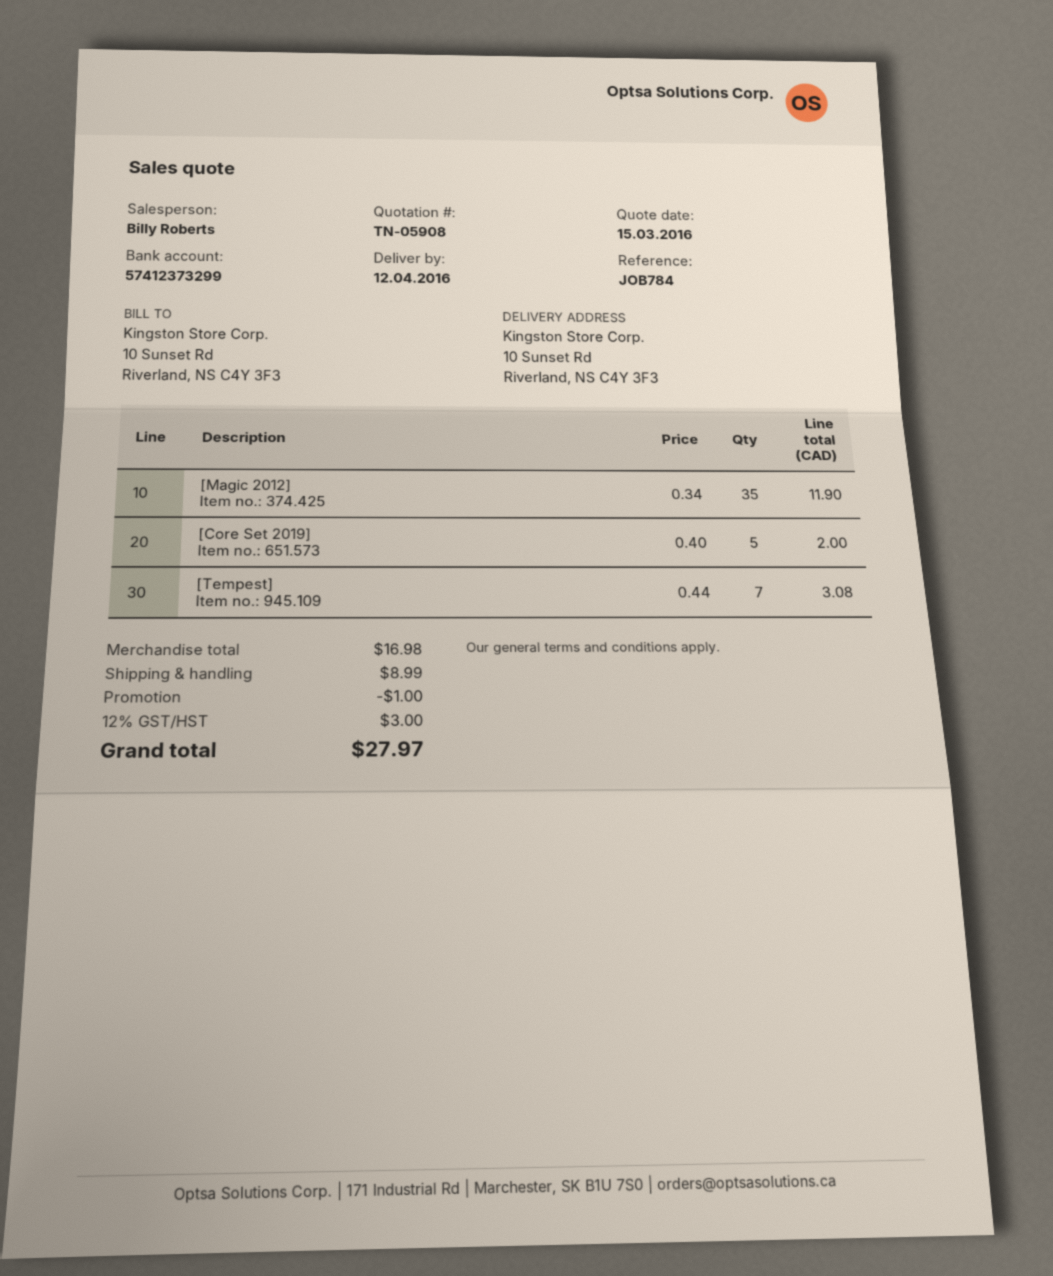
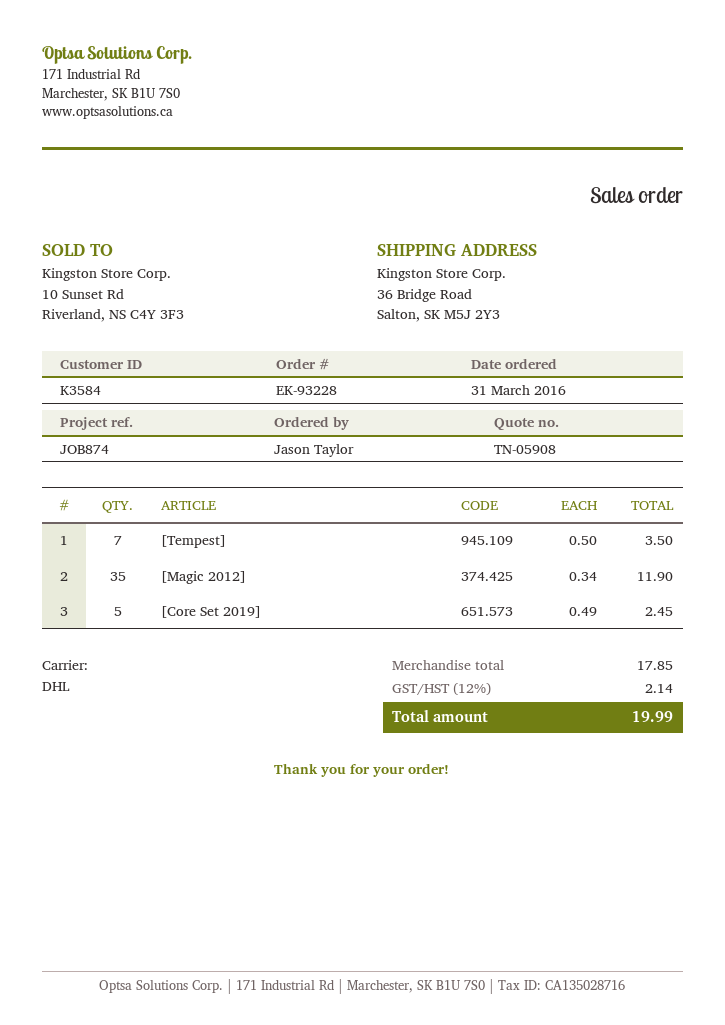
reference: JOB784 -> JOB874
ship to: 10 Sunset Rd, Riverland, NS C4Y 3F3 -> 36 Bridge Road, Salton, SK M5J 2Y3
[Core Set 2019]: 5 x 0.40 = 2.00 -> 5 x 0.49 = 2.45
[Tempest]: 7 x 0.44 = 3.08 -> 7 x 0.50 = 3.50
subtotal: 16.98 -> 17.85
discount: 1.00 -> none
shipping: 8.99 -> none
tax: 12% = 3.00 -> 12% = 2.14
total: 27.97 -> 19.99

